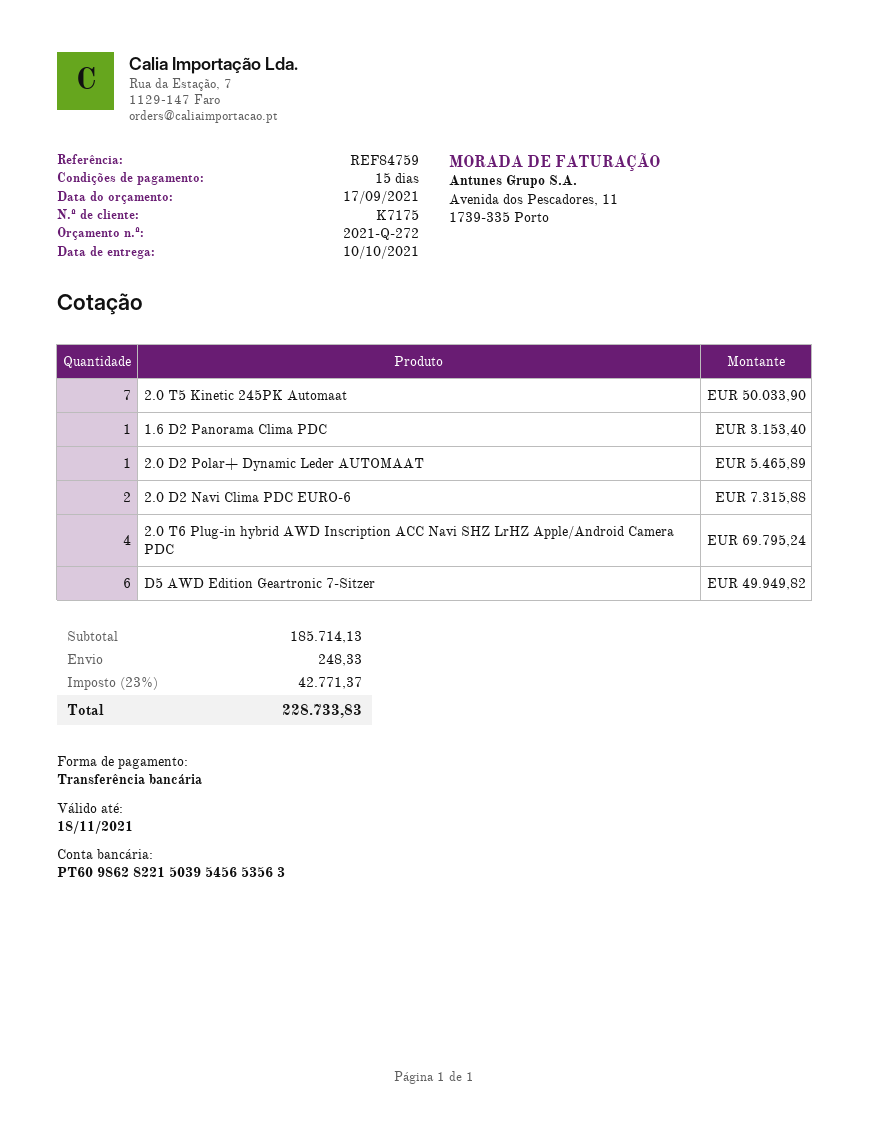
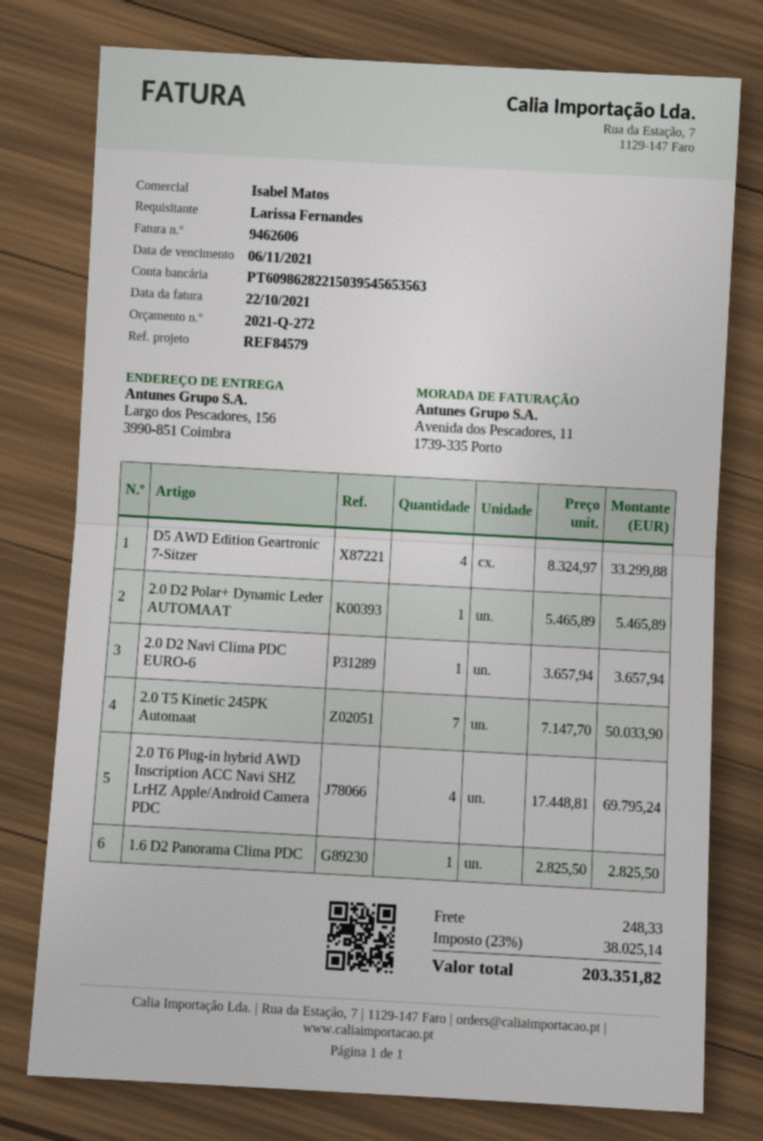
reference: REF84759 -> REF84579
1.6 D2 Panorama Clima PDC: 1 for 3153.40 -> 1 for 2825.50
2.0 D2 Navi Clima PDC EURO-6: 2 for 7315.88 -> 1 for 3657.94
D5 AWD Edition Geartronic 7-Sitzer: 6 for 49949.82 -> 4 for 33299.88
tax: 23% = 42771.37 -> 23% = 38025.14
total: 228733.83 -> 203351.82

